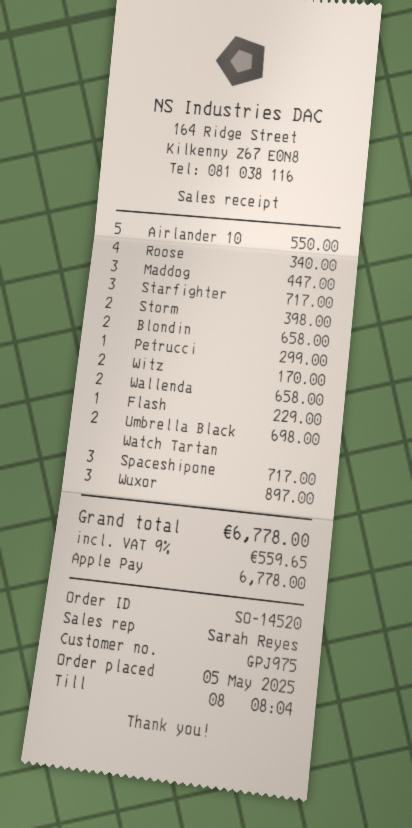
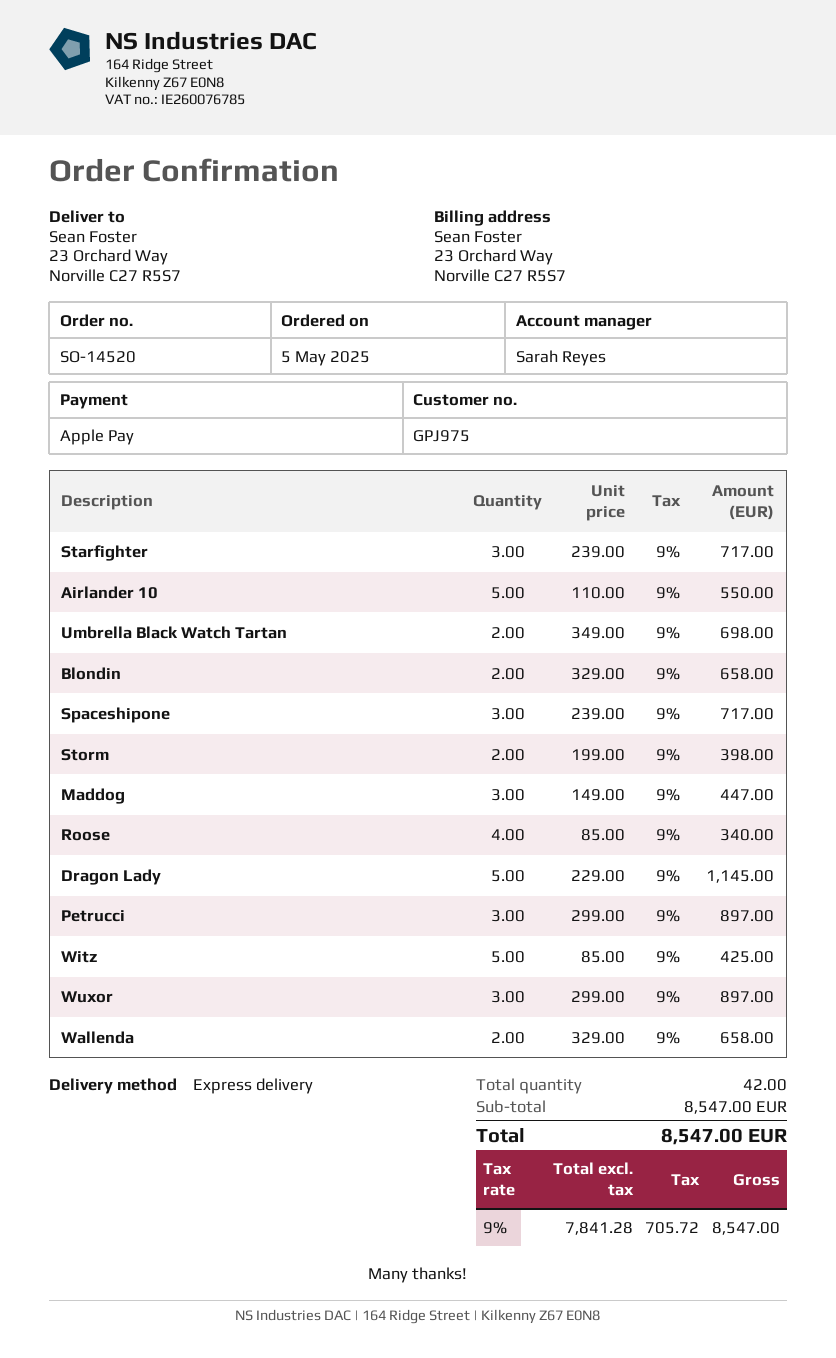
Petrucci: 1 for 299.00 -> 3 for 897.00
Witz: 2 for 170.00 -> 5 for 425.00
Flash: 1 for 229.00 -> none
Dragon Lady: none -> 5 for 1145.00
tax: 9% = 559.65 -> 9% = 705.72
total: 6778.00 -> 8547.00

